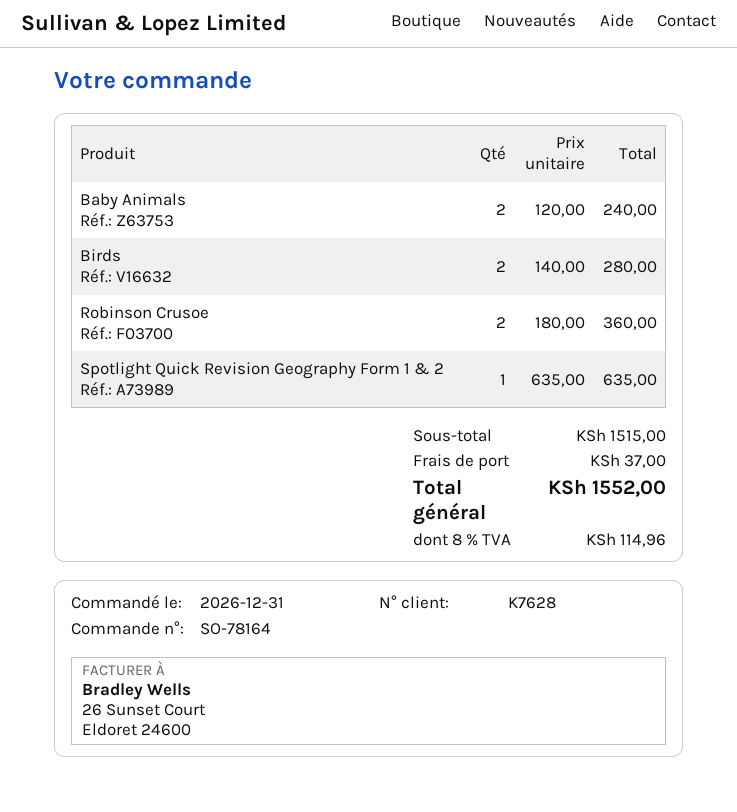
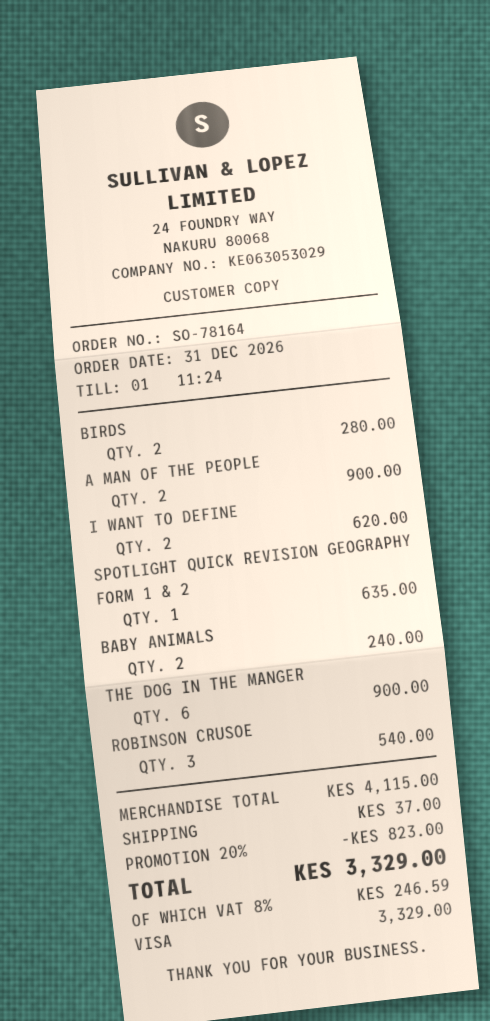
Robinson Crusoe: 2 for 360.00 -> 3 for 540.00
A MAN OF THE PEOPLE: none -> 2 for 900.00
I WANT TO DEFINE: none -> 2 for 620.00
THE DOG IN THE MANGER: none -> 6 for 900.00
subtotal: 1515.00 -> 4115.00
discount: none -> 20% = 823.00
tax: 8% = 114.96 -> 8% = 246.59
total: 1552.00 -> 3329.00

